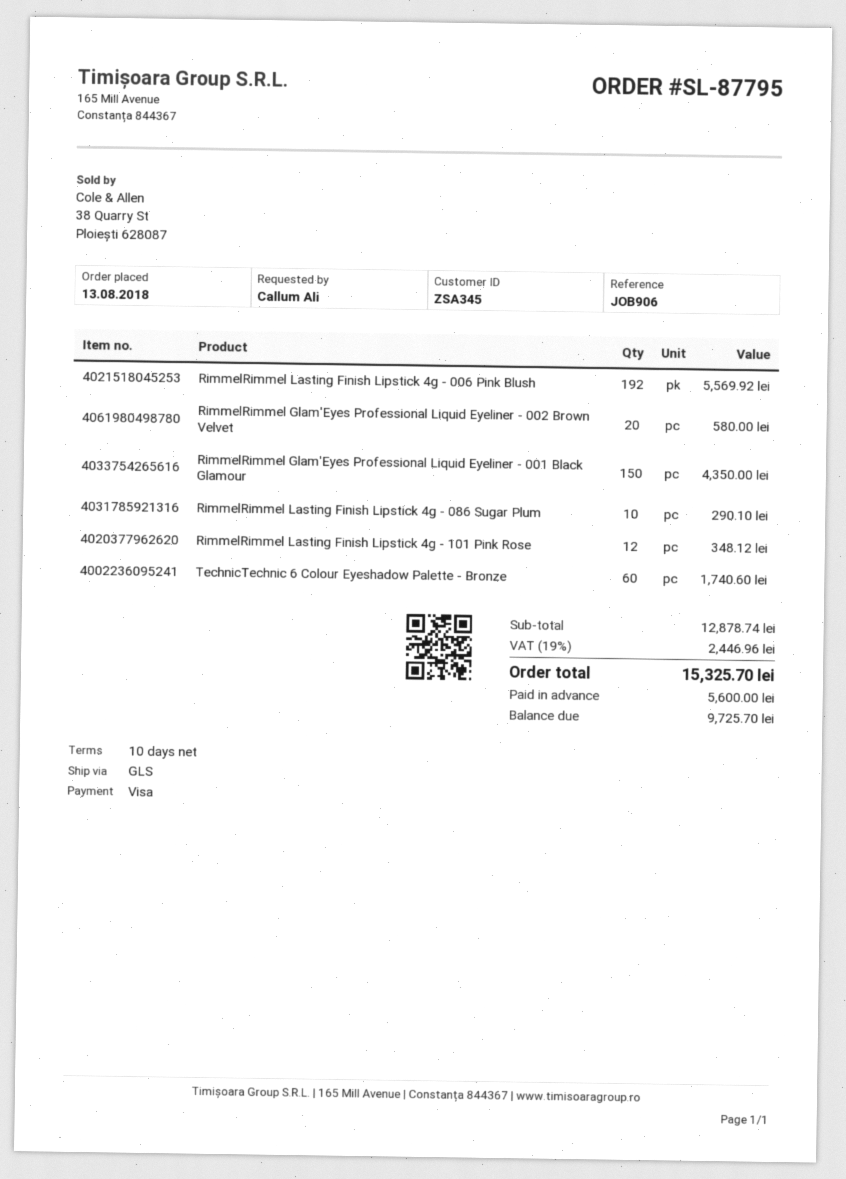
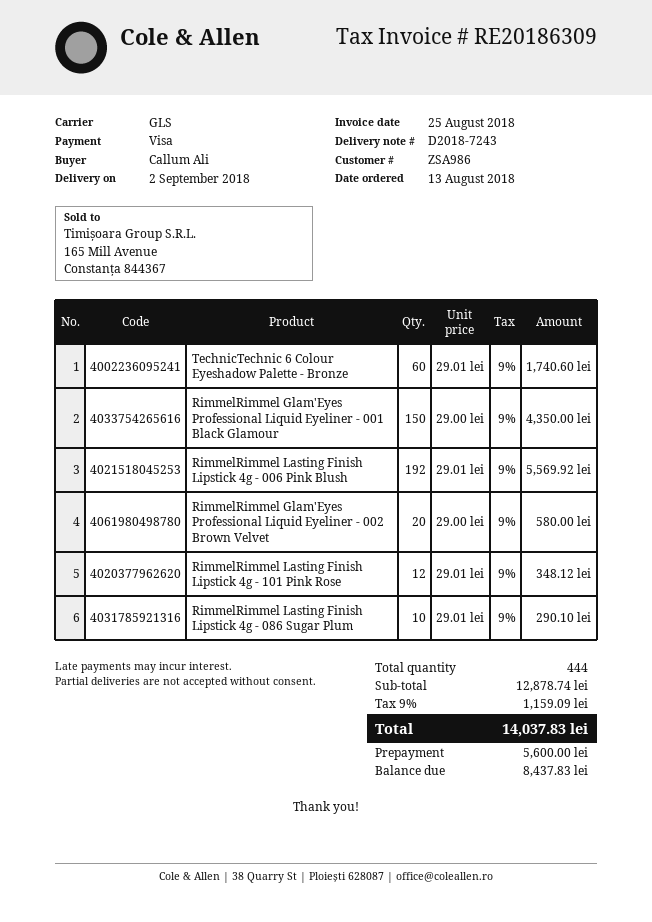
customer number: ZSA345 -> ZSA986
tax: 19% = 2446.96 -> 9% = 1159.09
total: 15325.70 -> 14037.83
balance: 9725.70 -> 8437.83

